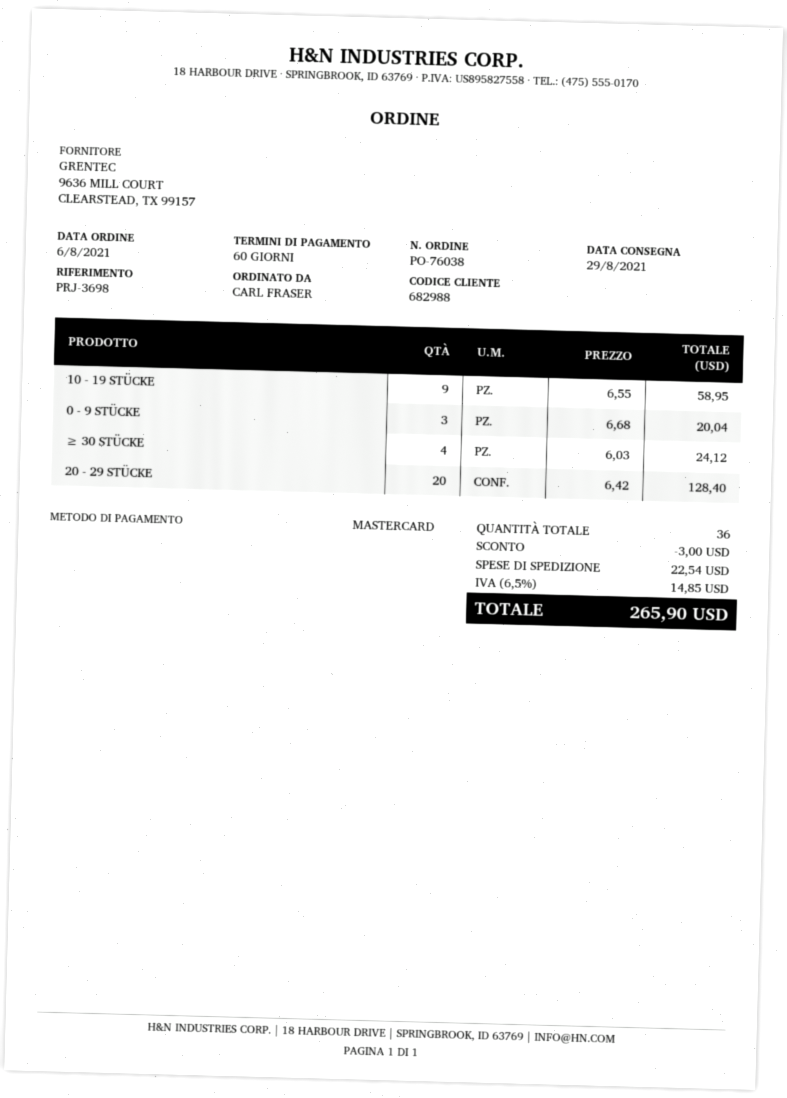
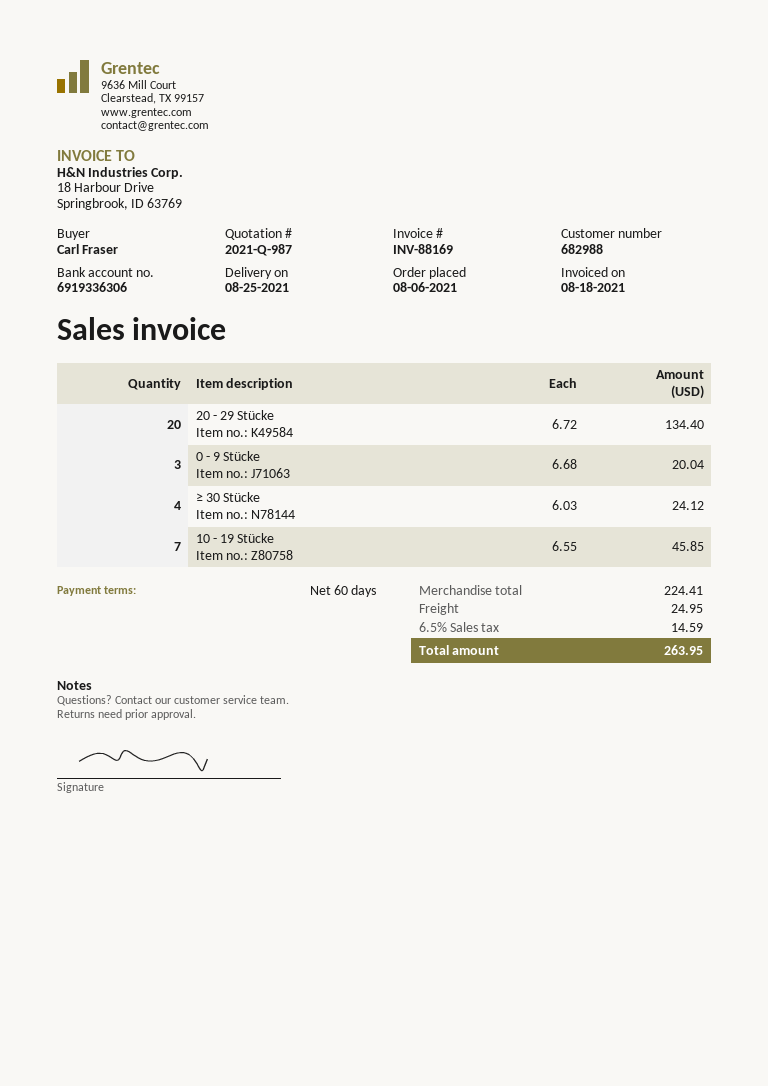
delivery date: 2021-08-29 -> 2021-08-25
10 - 19 STÜCKE: 9 x 6.55 = 58.95 -> 7 x 6.55 = 45.85
20 - 29 STÜCKE: 20 x 6.42 = 128.40 -> 20 x 6.72 = 134.40
discount: 3.00 -> none
shipping: 22.54 -> 24.95
tax: 6.5% = 14.85 -> 6.5% = 14.59
total: 265.90 -> 263.95

